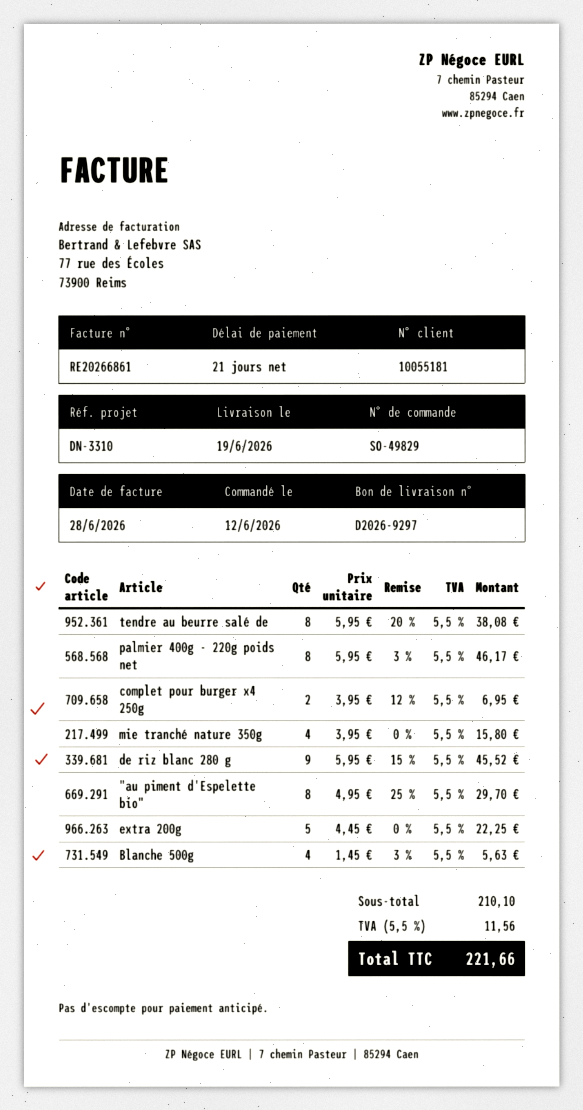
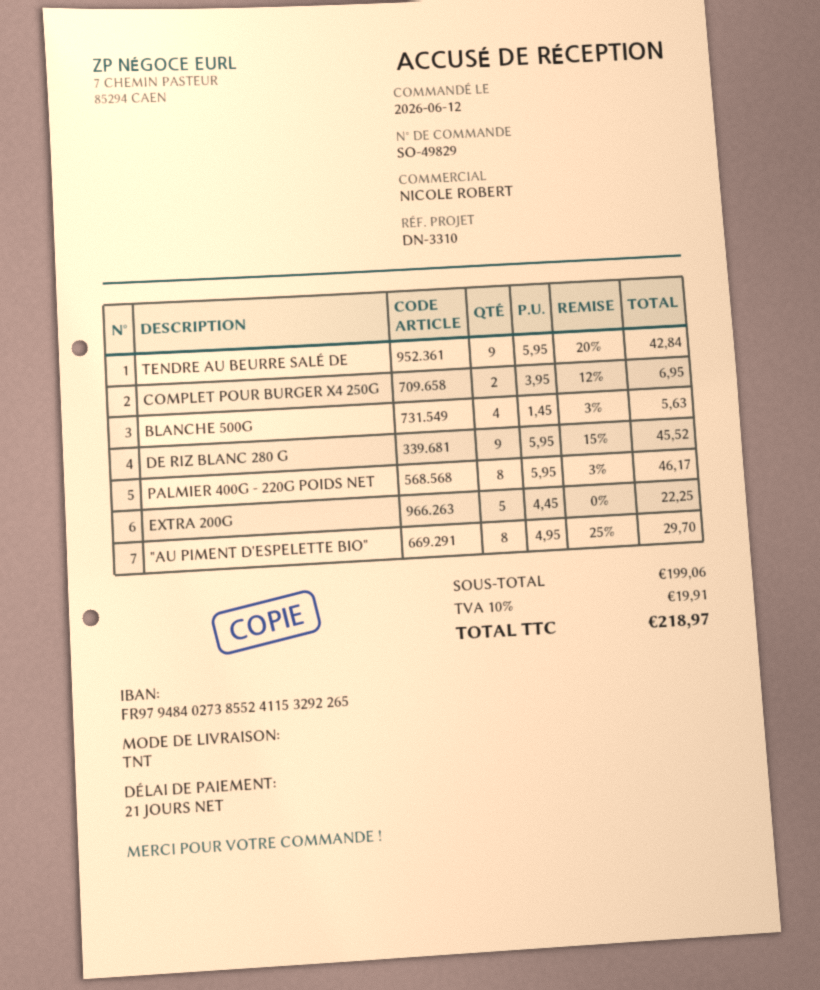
tendre au beurre salé de: 8 x 5.95 - 20% = 38.08 -> 9 x 5.95 - 20% = 42.84
mie tranché nature 350g: 4 x 3.95 = 15.80 -> none
subtotal: 210.10 -> 199.06
tax: 5.5% = 11.56 -> 10% = 19.91
total: 221.66 -> 218.97

